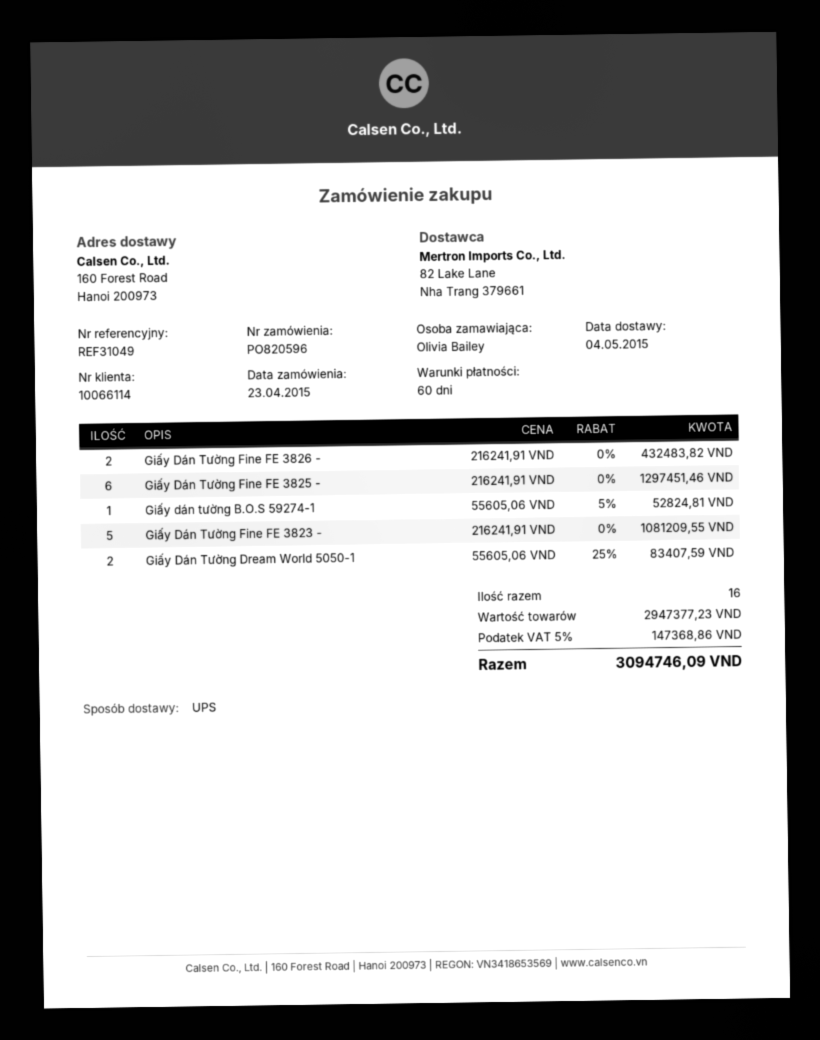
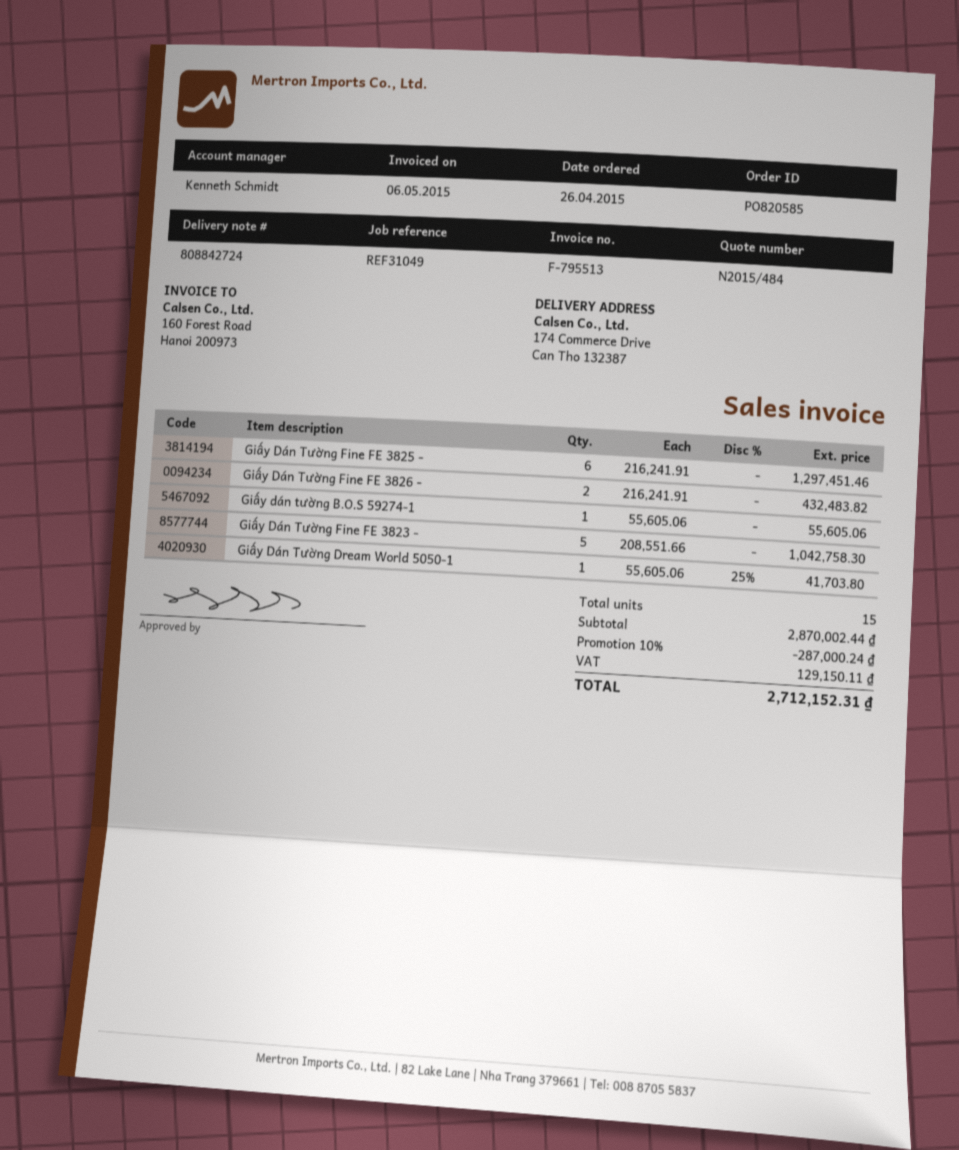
order number: PO820596 -> PO820585
order date: 2015-04-23 -> 2015-04-26
ship to: 160 Forest Road, Hanoi 200973 -> 174 Commerce Drive, Can Tho 132387
Giấy dán tường B.O.S 59274-1: 1 x 55605.06 - 5% = 52824.81 -> 1 x 55605.06 = 55605.06
Giấy Dán Tường Fine FE 3823 -: 5 x 216241.91 = 1081209.55 -> 5 x 208551.66 = 1042758.30
Giấy Dán Tường Dream World 5050-1: 2 x 55605.06 - 25% = 83407.59 -> 1 x 55605.06 - 25% = 41703.80
total quantity: 16 -> 15
subtotal: 2947377.23 -> 2870002.44
discount: none -> 10% = 287000.24
tax: 147368.86 -> 129150.11
total: 3094746.09 -> 2712152.31

